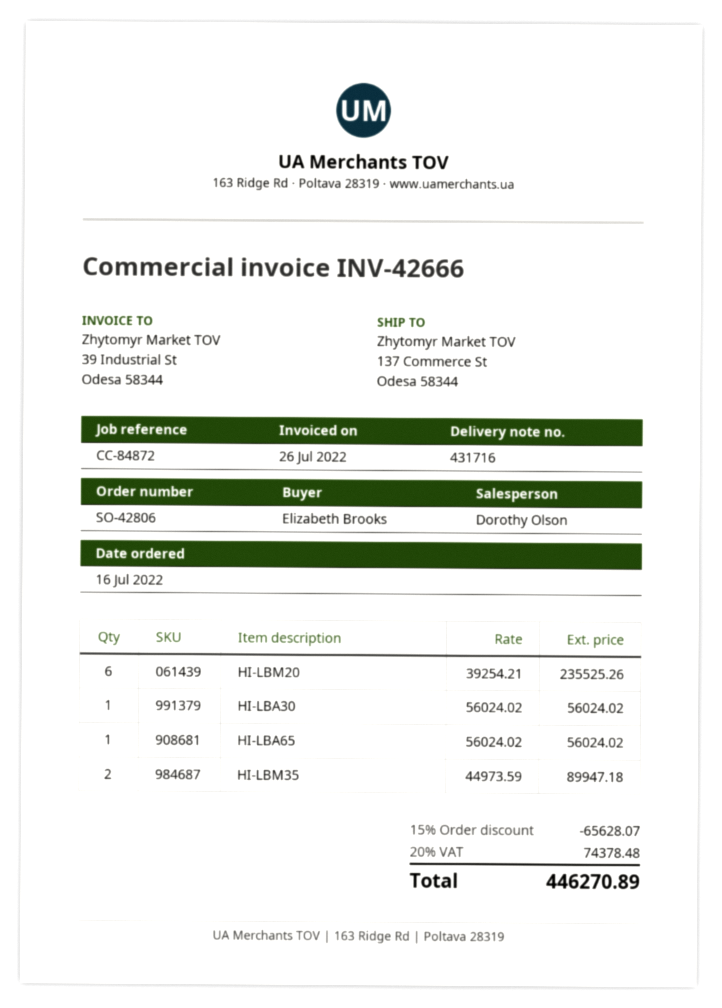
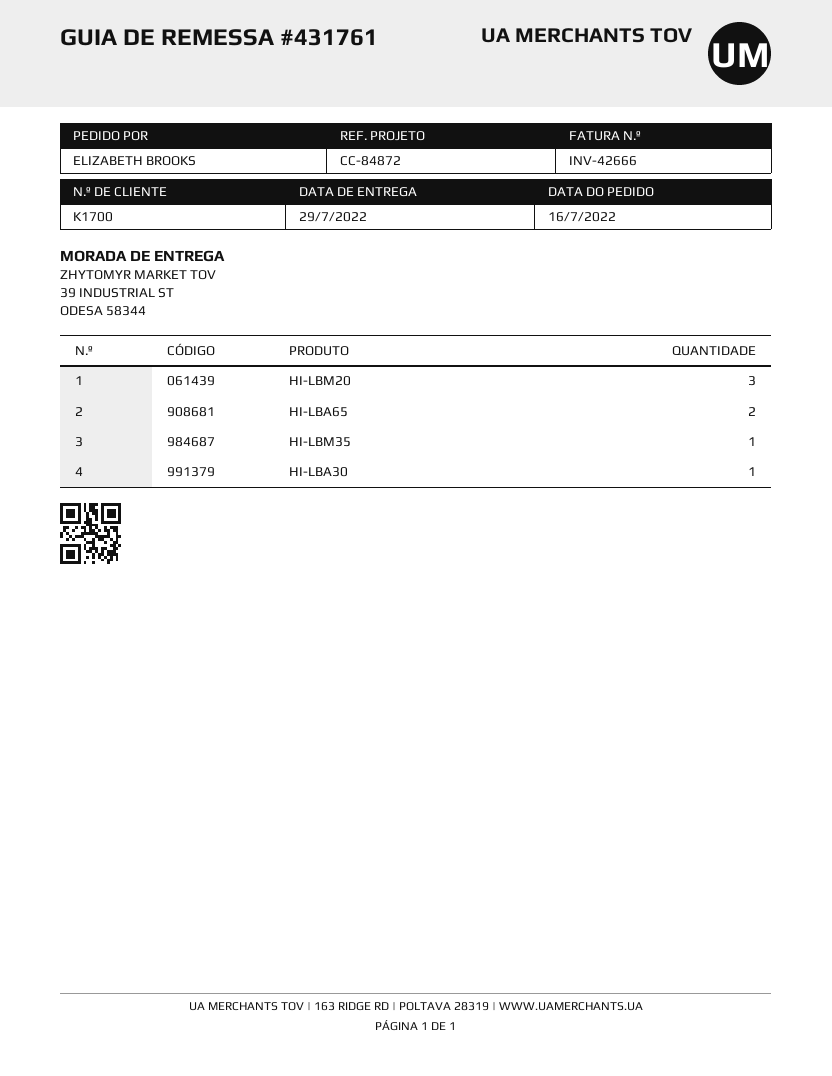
delivery note number: 431716 -> 431761
ship to: 137 Commerce St, Odesa 58344 -> 39 INDUSTRIAL ST, ODESA 58344
HI-LBM20: 6 -> 3
HI-LBA65: 1 -> 2
HI-LBM35: 2 -> 1

